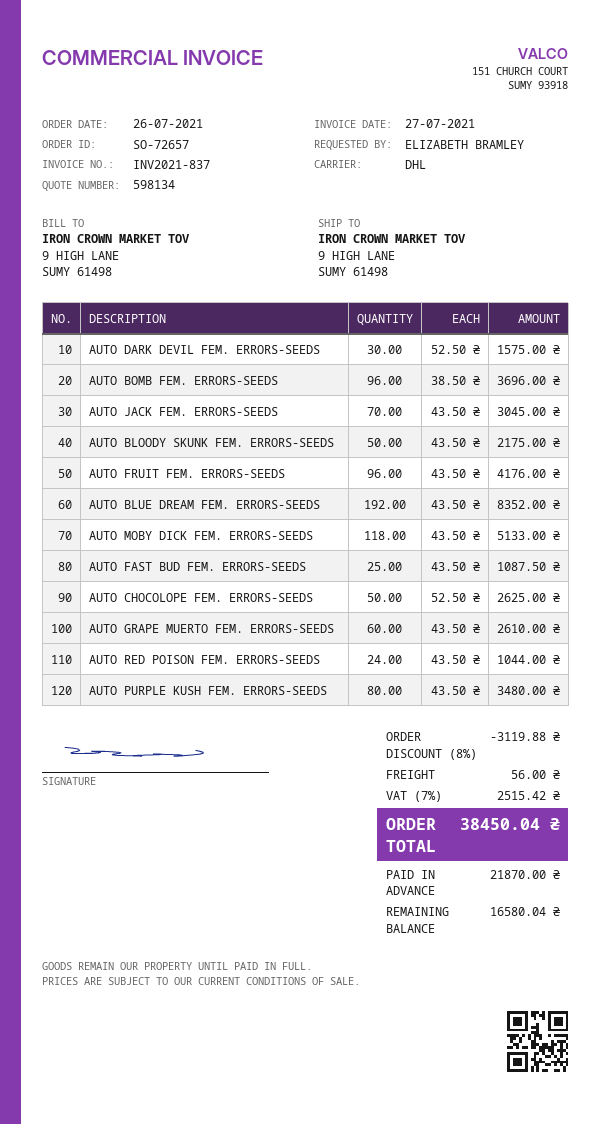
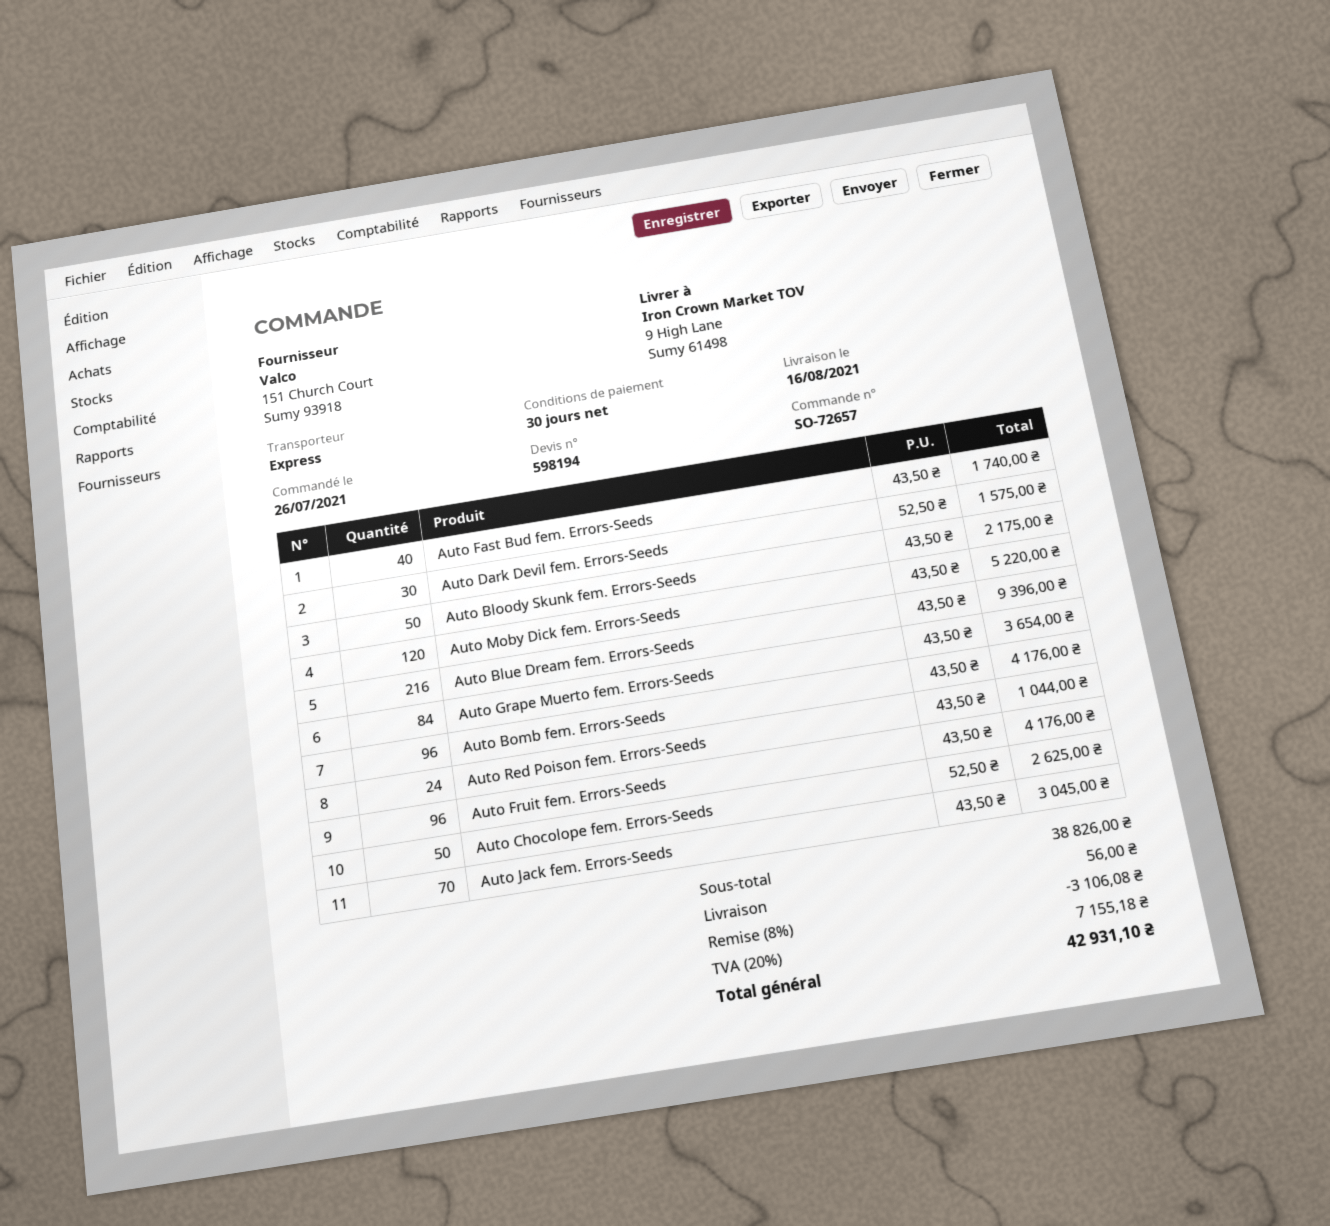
quote number: 598134 -> 598194
shipping method: DHL -> express
AUTO BOMB FEM. ERRORS-SEEDS: 96 x 38.50 = 3696.00 -> 96 x 43.50 = 4176.00
AUTO BLUE DREAM FEM. ERRORS-SEEDS: 192 x 43.50 = 8352.00 -> 216 x 43.50 = 9396.00
AUTO MOBY DICK FEM. ERRORS-SEEDS: 118 x 43.50 = 5133.00 -> 120 x 43.50 = 5220.00
AUTO FAST BUD FEM. ERRORS-SEEDS: 25 x 43.50 = 1087.50 -> 40 x 43.50 = 1740.00
AUTO GRAPE MUERTO FEM. ERRORS-SEEDS: 60 x 43.50 = 2610.00 -> 84 x 43.50 = 3654.00
AUTO PURPLE KUSH FEM. ERRORS-SEEDS: 80 x 43.50 = 3480.00 -> none
discount: 8% = 3119.88 -> 8% = 3106.08
tax: 7% = 2515.42 -> 20% = 7155.18
total: 38450.04 -> 42931.10

